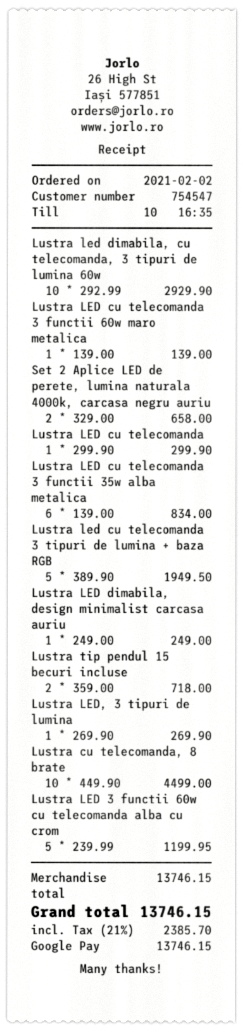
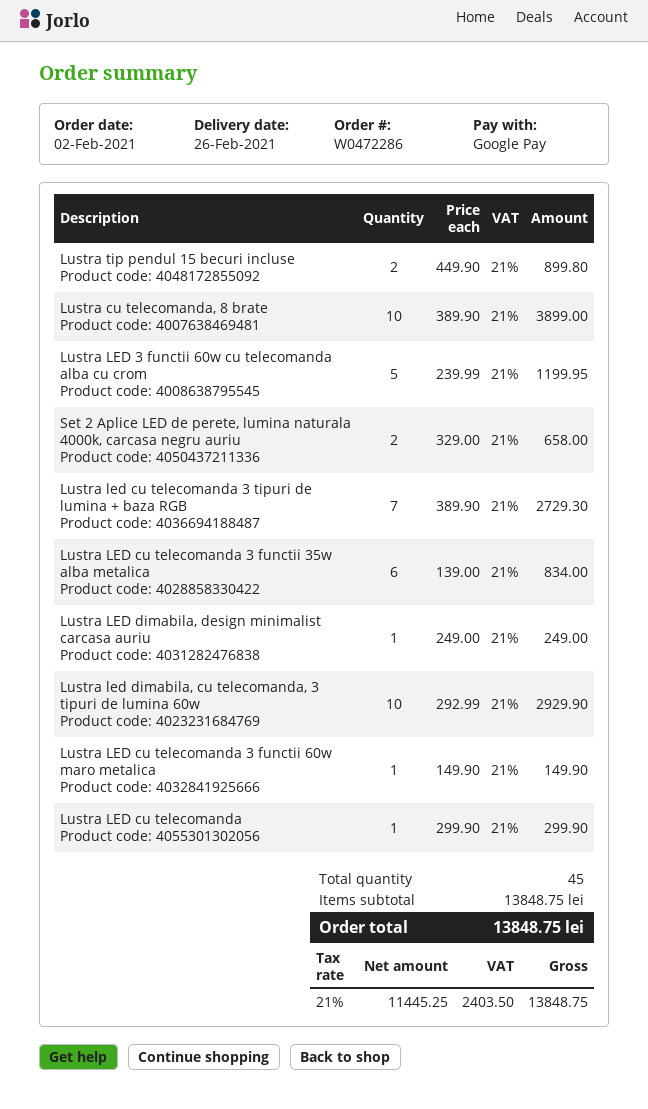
Lustra LED cu telecomanda 3 functii 60w maro metalica: 1 x 139.00 = 139.00 -> 1 x 149.90 = 149.90
Lustra led cu telecomanda 3 tipuri de lumina + baza RGB: 5 x 389.90 = 1949.50 -> 7 x 389.90 = 2729.30
Lustra tip pendul 15 becuri incluse: 2 x 359.00 = 718.00 -> 2 x 449.90 = 899.80
Lustra LED, 3 tipuri de lumina: 1 x 269.90 = 269.90 -> none
Lustra cu telecomanda, 8 brate: 10 x 449.90 = 4499.00 -> 10 x 389.90 = 3899.00
subtotal: 13746.15 -> 13848.75
tax: 21% = 2385.70 -> 21% = 2403.50
total: 13746.15 -> 13848.75

